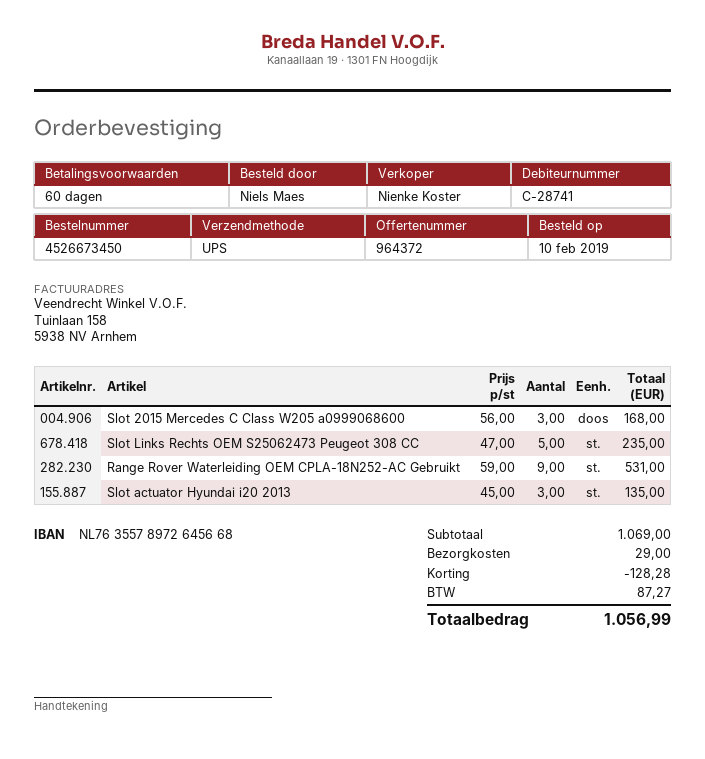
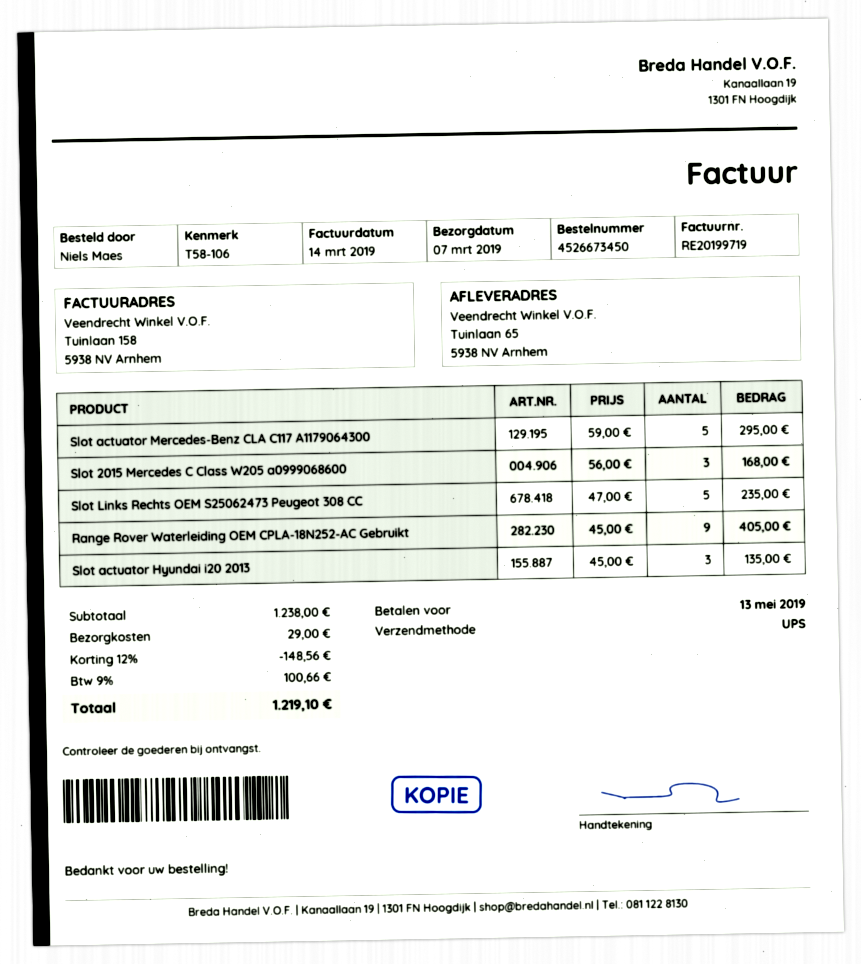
Range Rover Waterleiding OEM CPLA-18N252-AC Gebruikt: 9 x 59.00 = 531.00 -> 9 x 45.00 = 405.00
Slot actuator Mercedes-Benz CLA C117 A1179064300: none -> 5 x 59.00 = 295.00
subtotal: 1069.00 -> 1238.00
discount: 128.28 -> 148.56
tax: 87.27 -> 100.66
total: 1056.99 -> 1219.10

